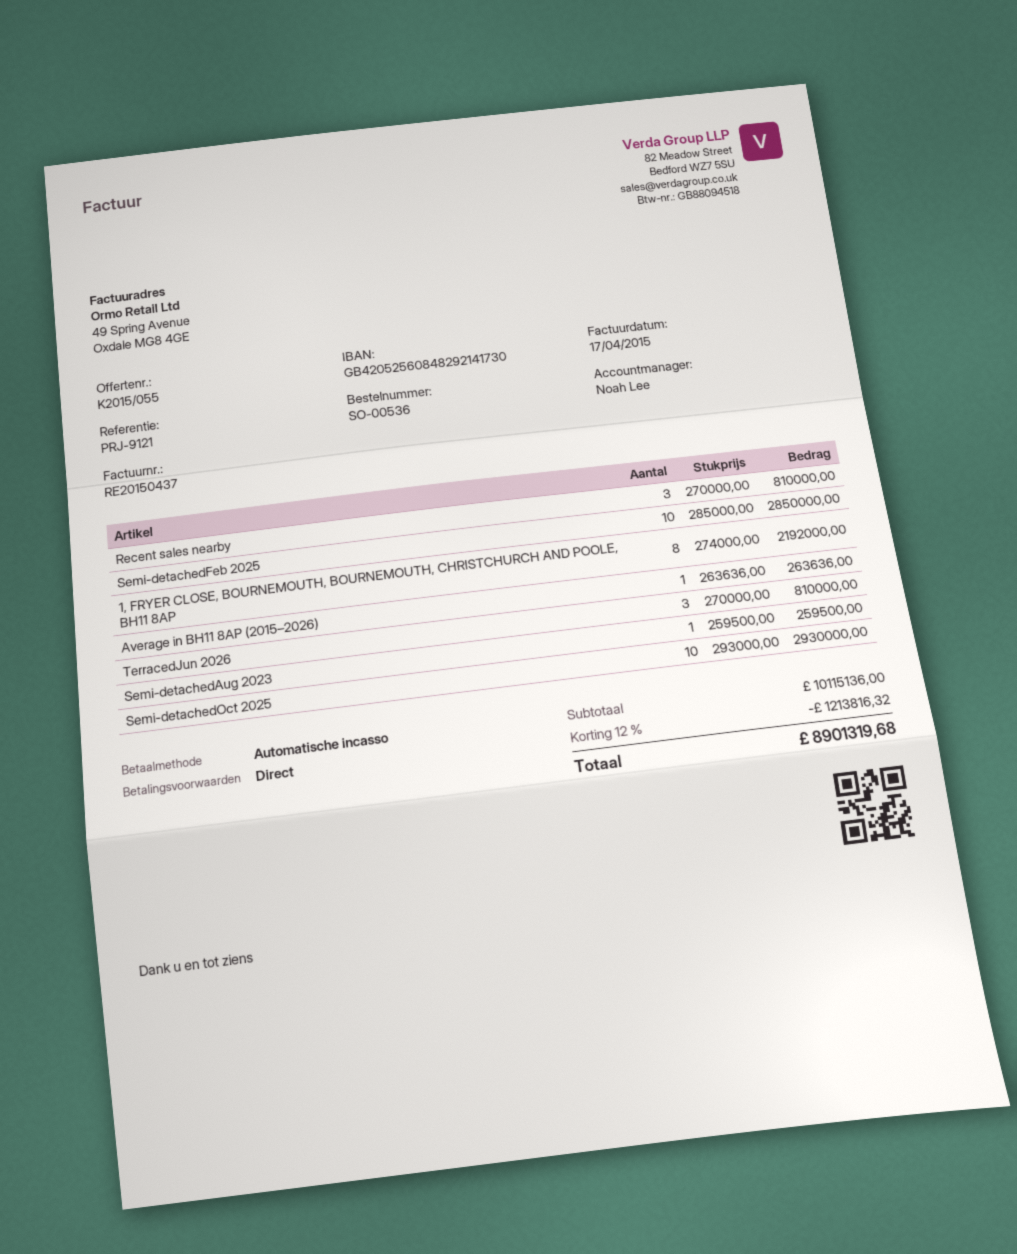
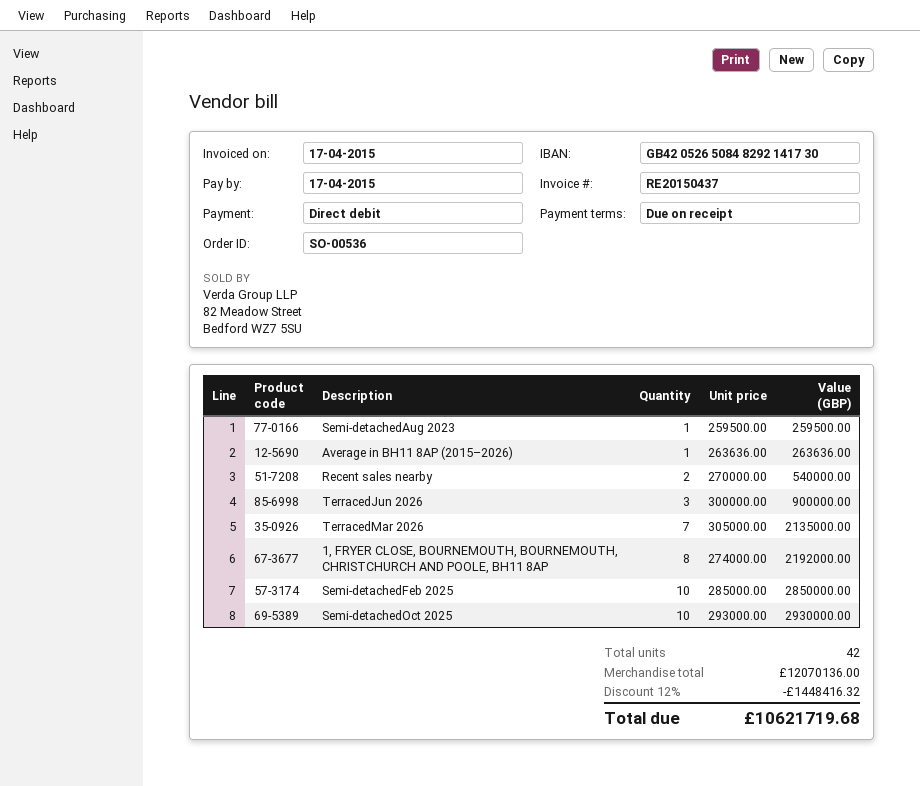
bank account: GB42052560848292141730 -> GB42052650848292141730
Recent sales nearby: 3 x 270000.00 = 810000.00 -> 2 x 270000.00 = 540000.00
TerracedJun 2026: 3 x 270000.00 = 810000.00 -> 3 x 300000.00 = 900000.00
TerracedMar 2026: none -> 7 x 305000.00 = 2135000.00
subtotal: 10115136.00 -> 12070136.00
discount: 12% = 1213816.32 -> 12% = 1448416.32
total: 8901319.68 -> 10621719.68

